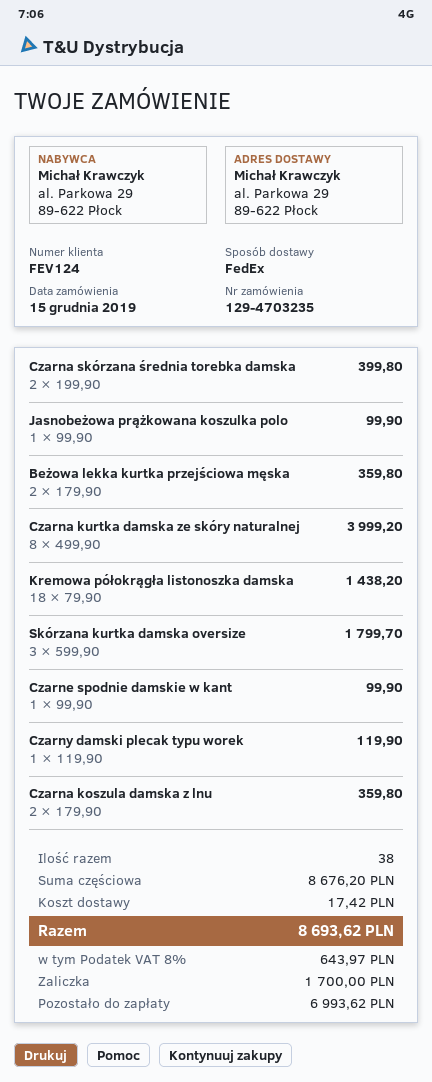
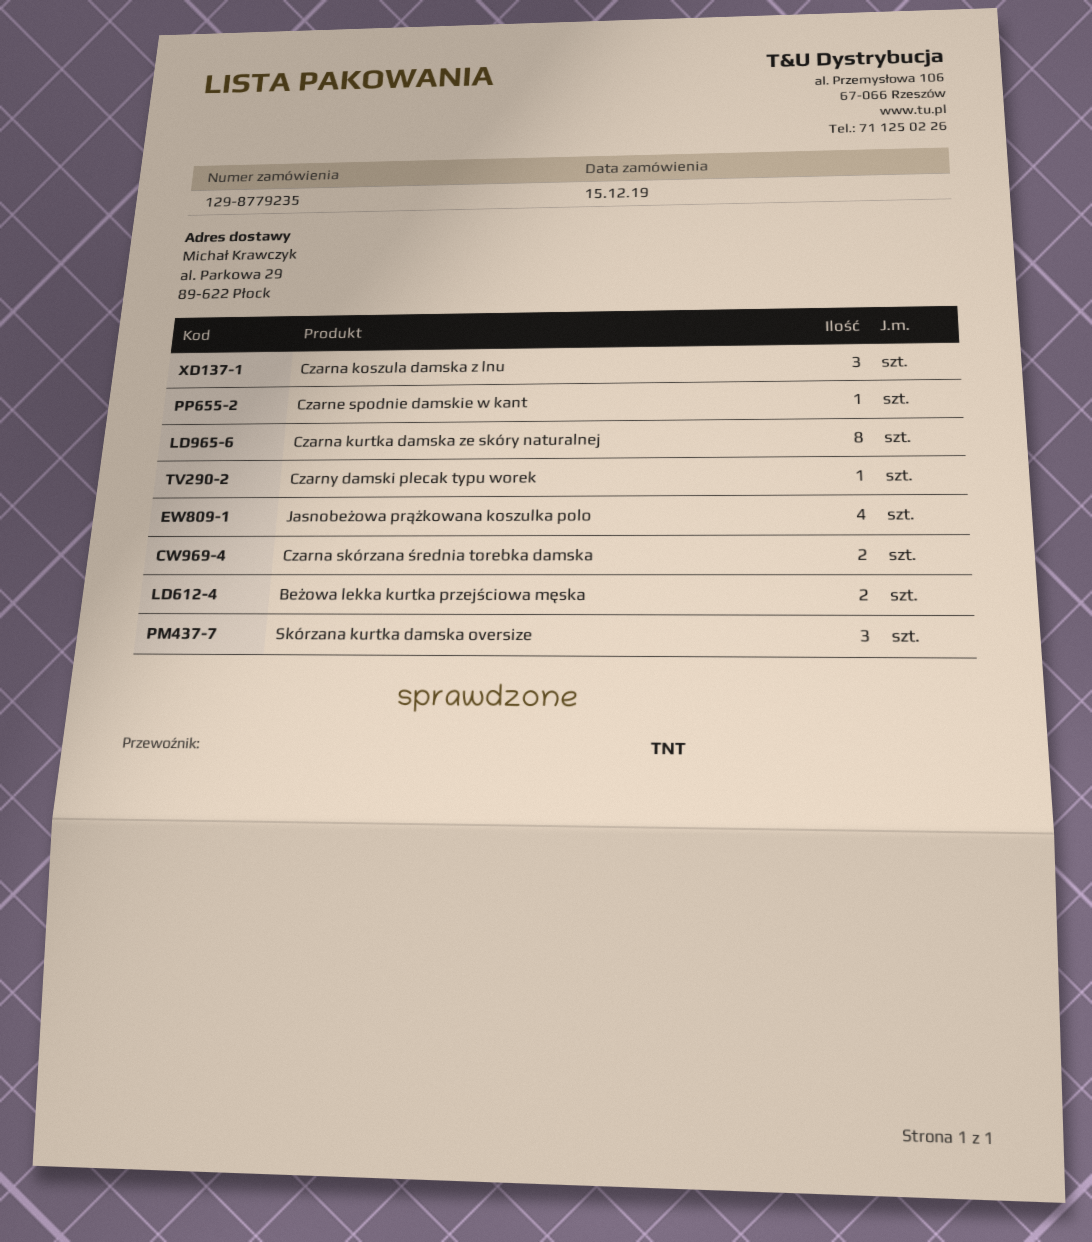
order number: 129-4703235 -> 129-8779235
shipping method: FedEx -> TNT
Jasnobeżowa prążkowana koszulka polo: 1 -> 4
Kremowa półokrągła listonoszka damska: 18 -> none
Czarna koszula damska z lnu: 2 -> 3

